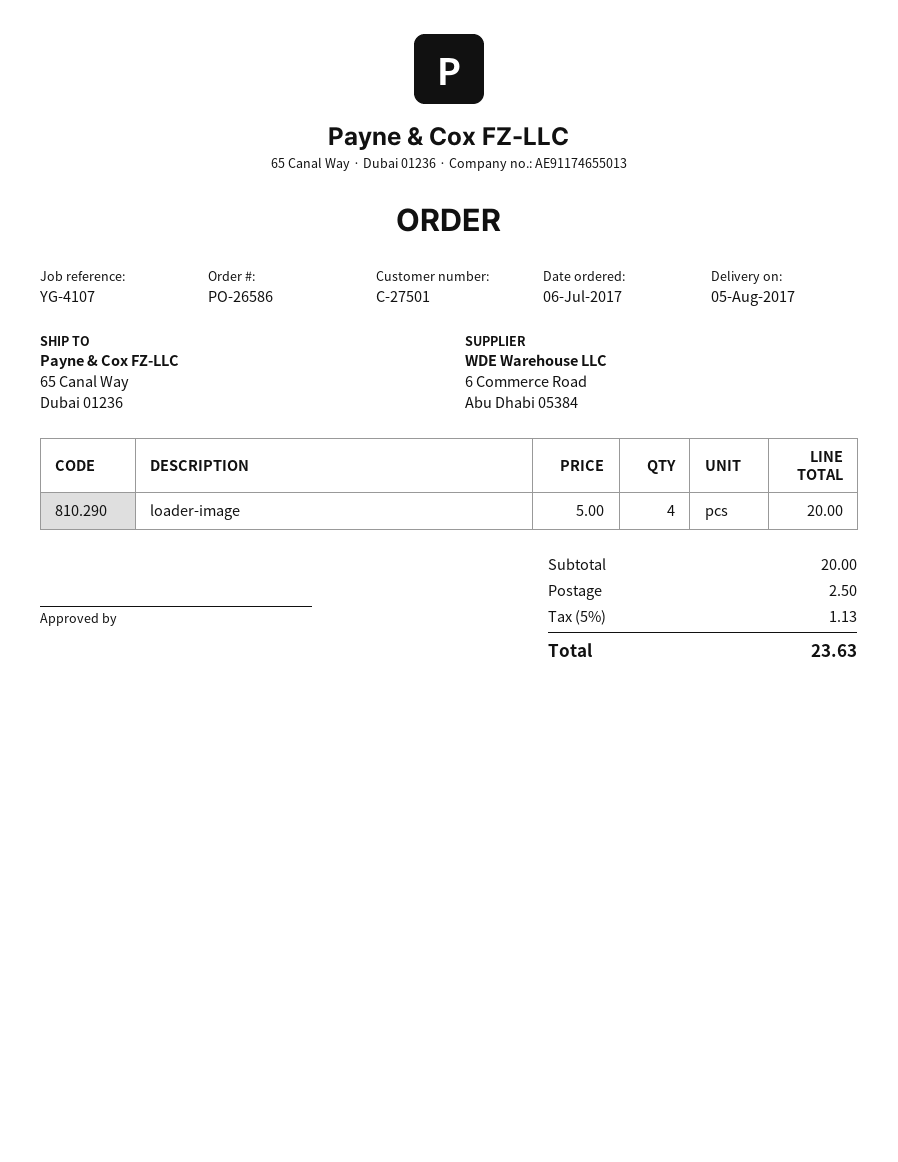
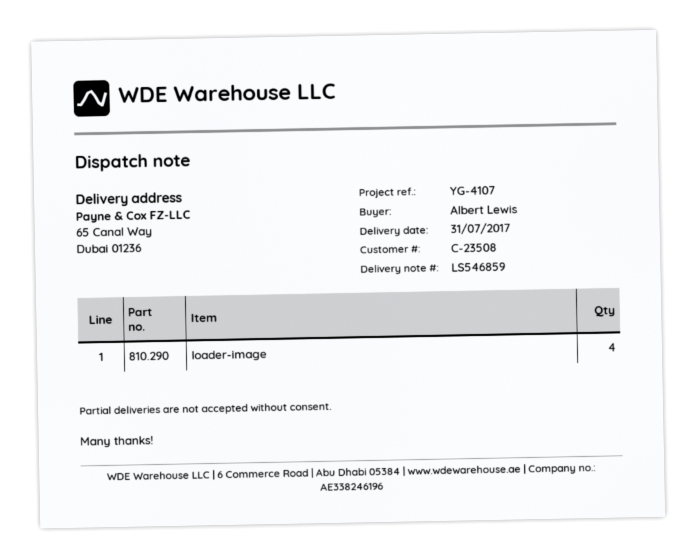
delivery date: 2017-08-05 -> 2017-07-31
customer number: C-27501 -> C-23508

